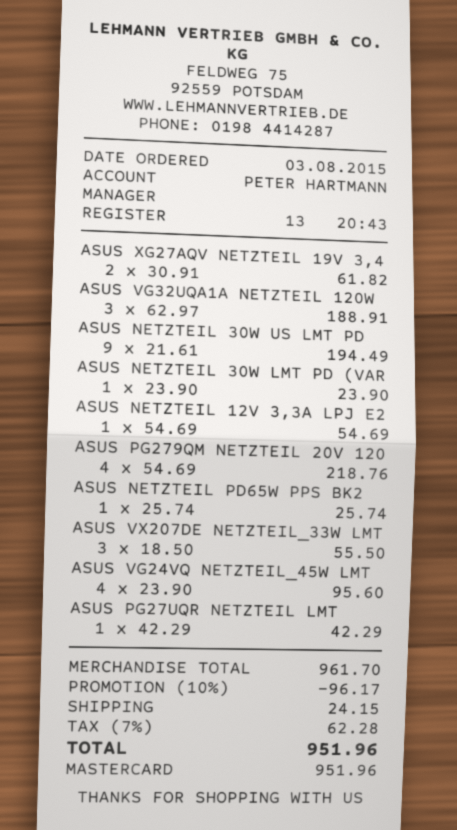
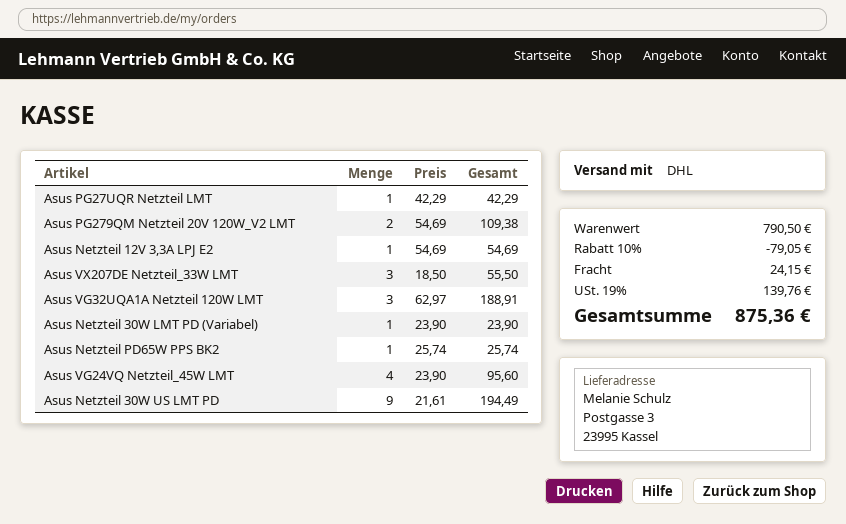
ASUS XG27AQV NETZTEIL 19V 3,4: 2 x 30.91 = 61.82 -> none
ASUS PG279QM NETZTEIL 20V 120: 4 x 54.69 = 218.76 -> 2 x 54.69 = 109.38
subtotal: 961.70 -> 790.50
discount: 10% = 96.17 -> 10% = 79.05
tax: 7% = 62.28 -> 19% = 139.76
total: 951.96 -> 875.36

